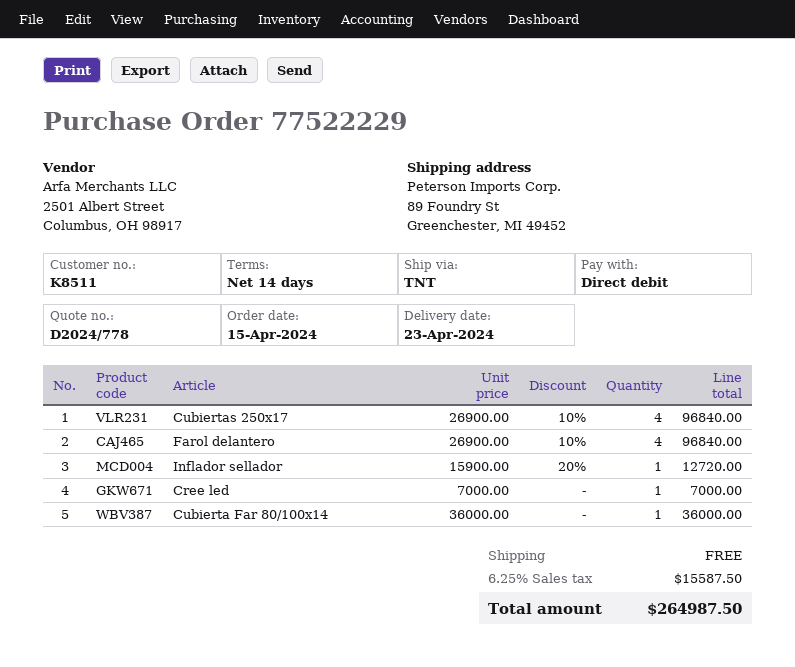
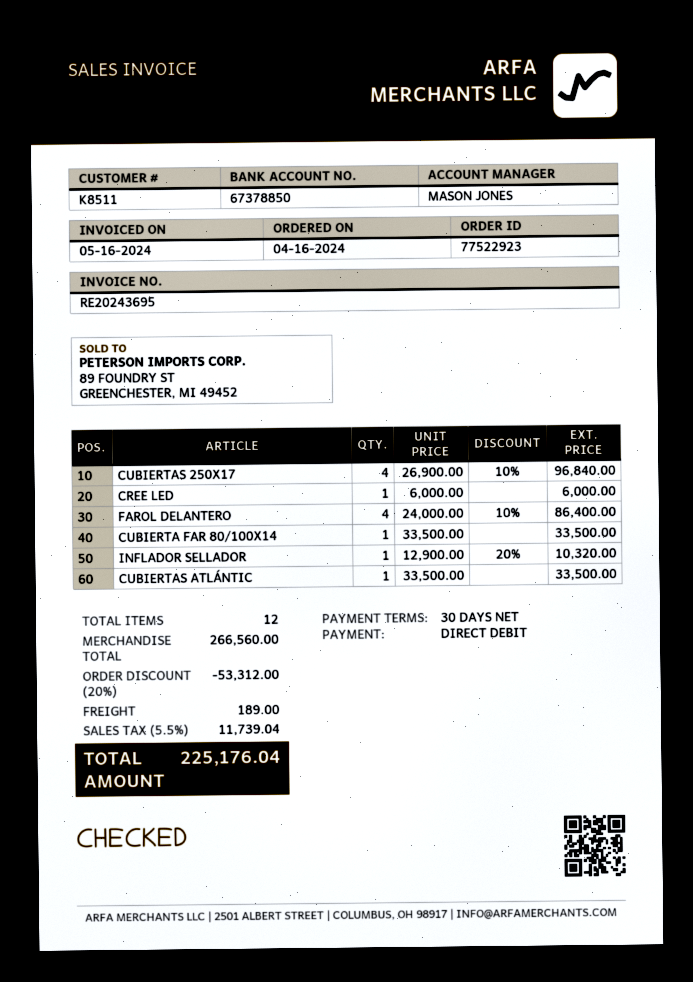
order number: 77522229 -> 77522923
order date: 2024-04-15 -> 2024-04-16
payment terms: 14 days -> 30 days
Farol delantero: 4 x 26900.00 - 10% = 96840.00 -> 4 x 24000.00 - 10% = 86400.00
Inflador sellador: 1 x 15900.00 - 20% = 12720.00 -> 1 x 12900.00 - 20% = 10320.00
Cree led: 1 x 7000.00 = 7000.00 -> 1 x 6000.00 = 6000.00
Cubierta Far 80/100x14: 1 x 36000.00 = 36000.00 -> 1 x 33500.00 = 33500.00
CUBIERTAS ATLÁNTIC: none -> 1 x 33500.00 = 33500.00
discount: none -> 20% = 53312.00
shipping: 0.00 -> 189.00
tax: 6.25% = 15587.50 -> 5.5% = 11739.04
total: 264987.50 -> 225176.04

